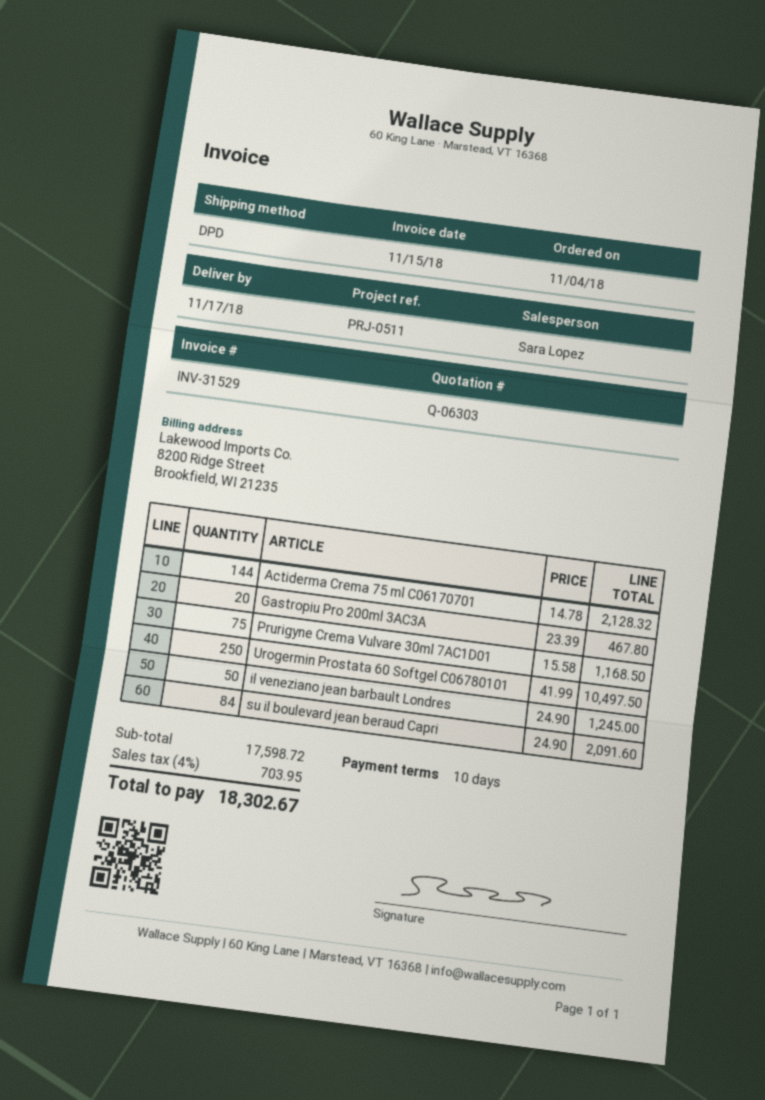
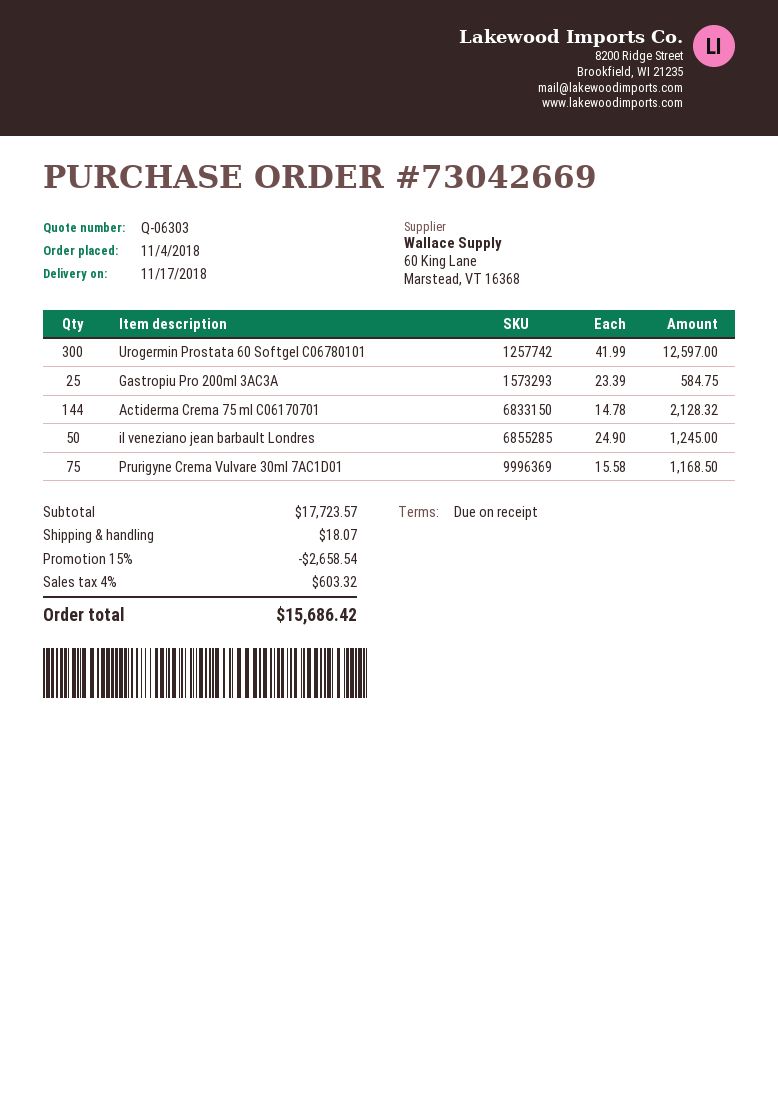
payment terms: 10 days -> on receipt
Gastropiu Pro 200ml 3AC3A: 20 x 23.39 = 467.80 -> 25 x 23.39 = 584.75
Urogermin Prostata 60 Softgel C06780101: 250 x 41.99 = 10497.50 -> 300 x 41.99 = 12597.00
su il boulevard jean beraud Capri: 84 x 24.90 = 2091.60 -> none
subtotal: 17598.72 -> 17723.57
discount: none -> 15% = 2658.54
shipping: none -> 18.07
tax: 4% = 703.95 -> 4% = 603.32
total: 18302.67 -> 15686.42

